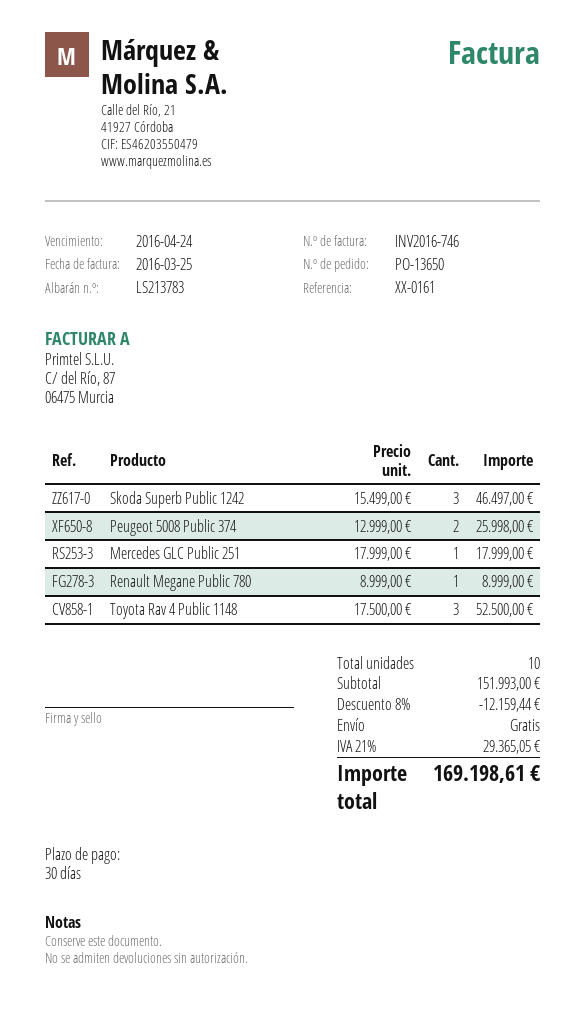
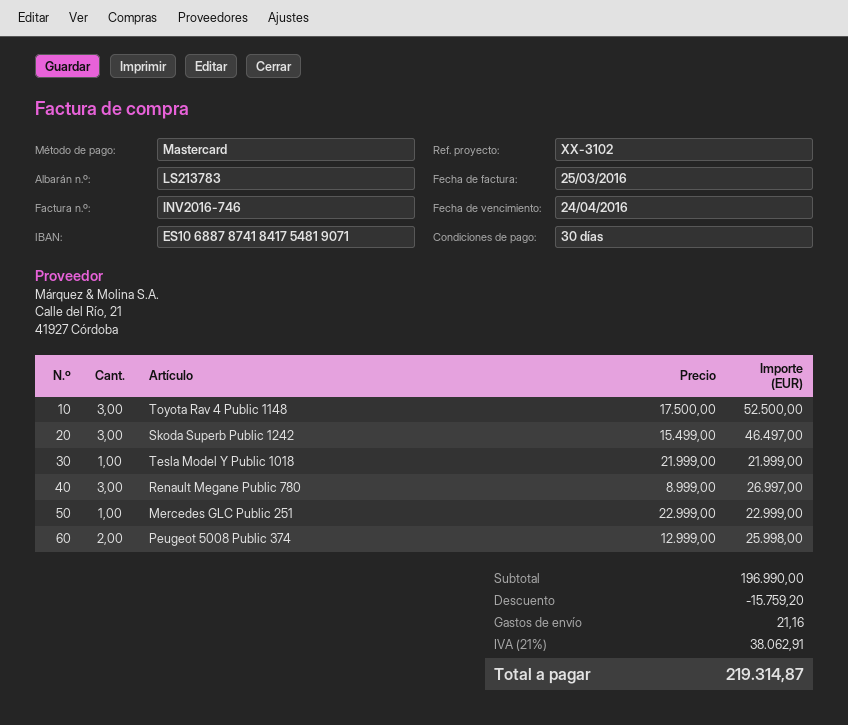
reference: XX-0161 -> XX-3102
Mercedes GLC Public 251: 1 x 17999.00 = 17999.00 -> 1 x 22999.00 = 22999.00
Renault Megane Public 780: 1 x 8999.00 = 8999.00 -> 3 x 8999.00 = 26997.00
Tesla Model Y Public 1018: none -> 1 x 21999.00 = 21999.00
subtotal: 151993.00 -> 196990.00
discount: 12159.44 -> 15759.20
shipping: 0.00 -> 21.16
tax: 21% = 29365.05 -> 21% = 38062.91
total: 169198.61 -> 219314.87

